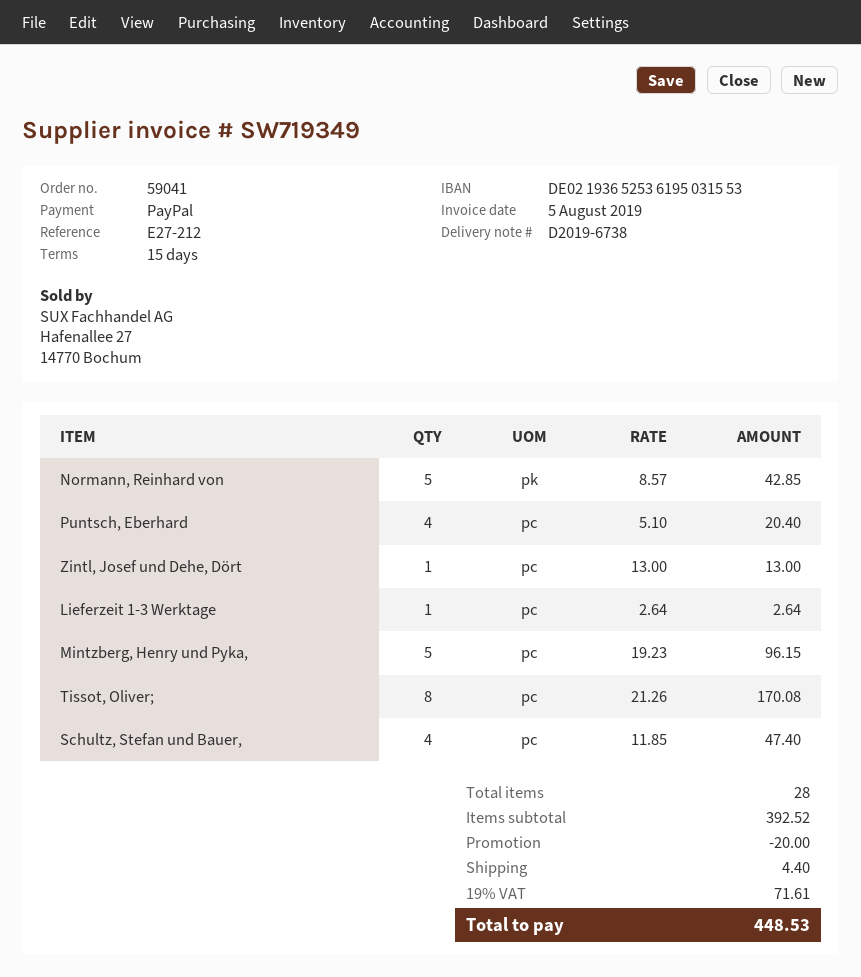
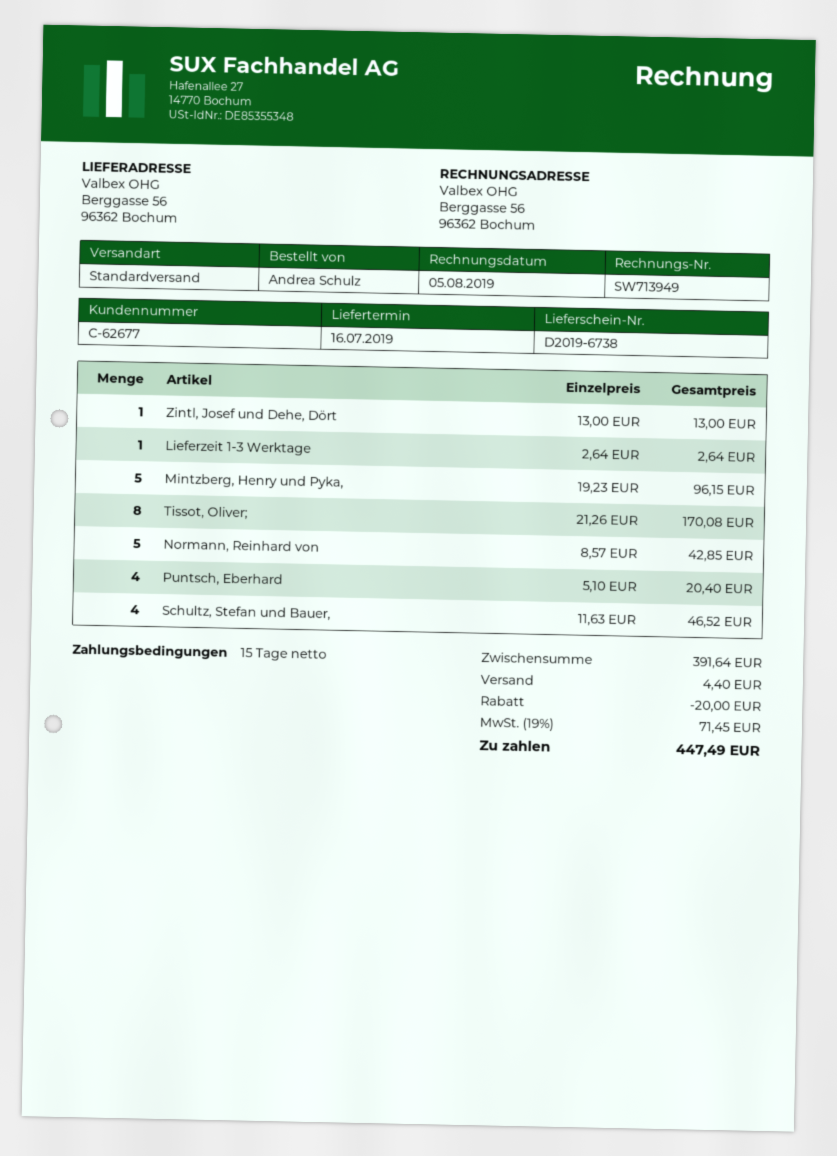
invoice number: SW719349 -> SW713949
Schultz, Stefan und Bauer,: 4 x 11.85 = 47.40 -> 4 x 11.63 = 46.52
subtotal: 392.52 -> 391.64
tax: 19% = 71.61 -> 19% = 71.45
total: 448.53 -> 447.49

